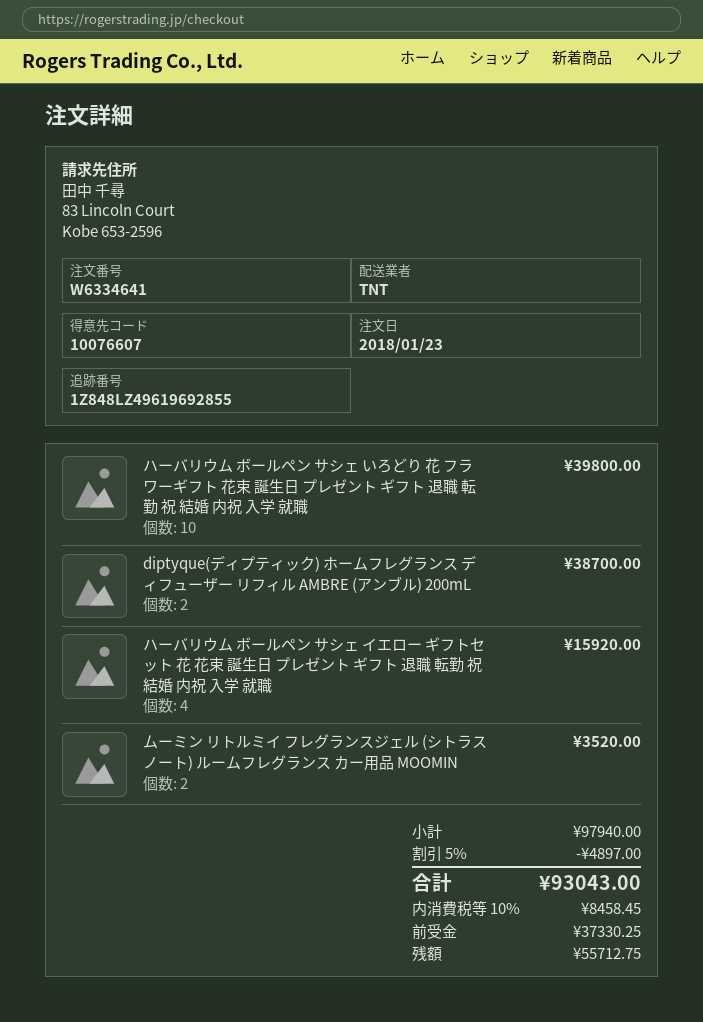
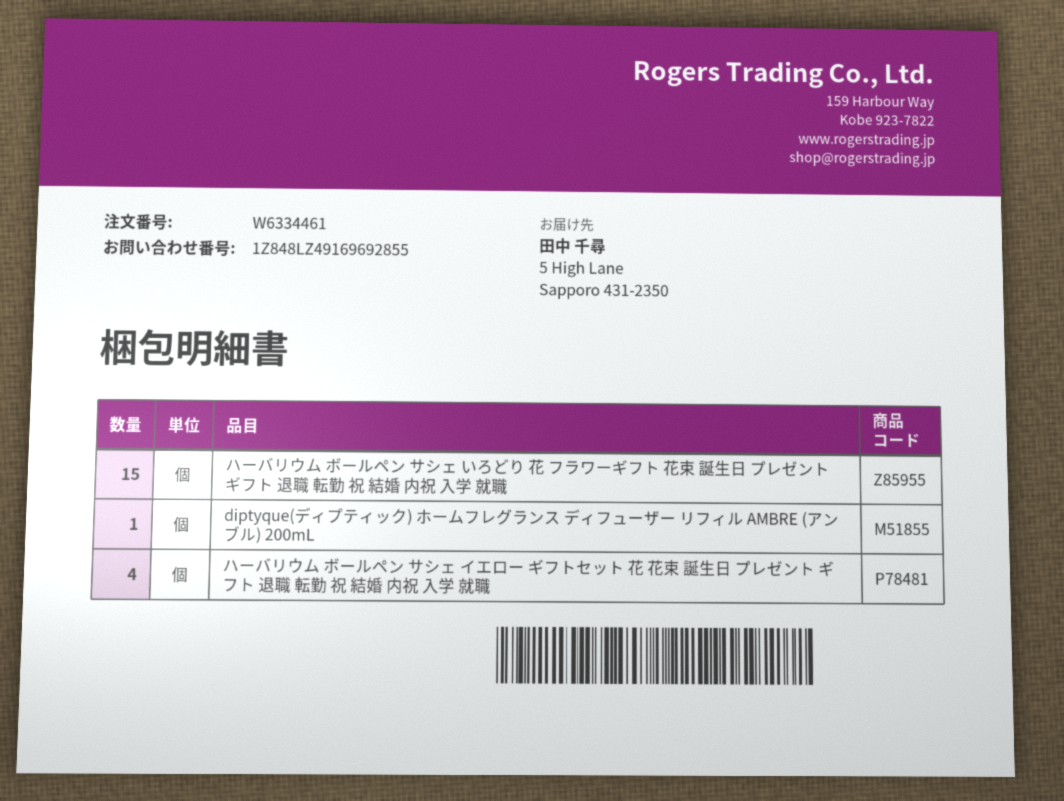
order number: W6334641 -> W6334461
tracking number: 1Z848LZ49619692855 -> 1Z848LZ49169692855
ハーバリウム ボールペン サシェ いろどり 花 フラワーギフト 花束 誕生日 プレゼント ギフト 退職 転勤 祝 結婚 内祝 入学 就職: 10 -> 15
diptyque(ディプティック) ホームフレグランス ディフューザー リフィル AMBRE (アンブル) 200mL: 2 -> 1
ムーミン リトルミイ フレグランスジェル (シトラスノート) ルームフレグランス カー用品 MOOMIN: 2 -> none

